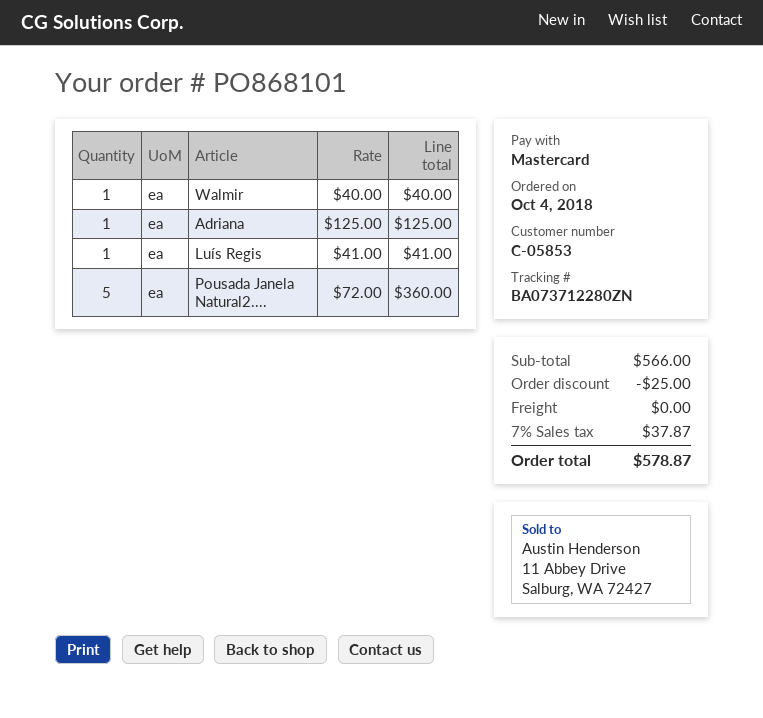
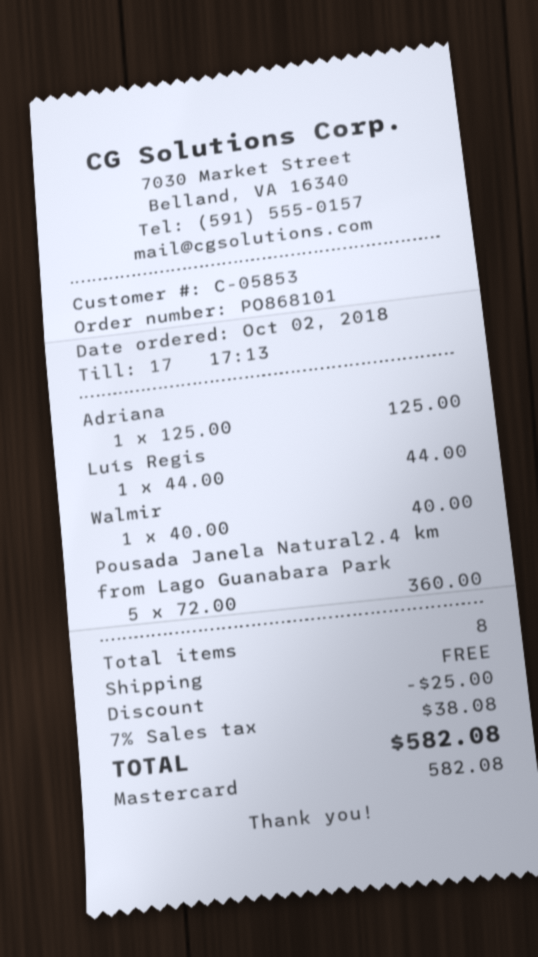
order date: 2018-10-04 -> 2018-10-02
Luís Regis: 1 x 41.00 = 41.00 -> 1 x 44.00 = 44.00
tax: 7% = 37.87 -> 7% = 38.08
total: 578.87 -> 582.08

